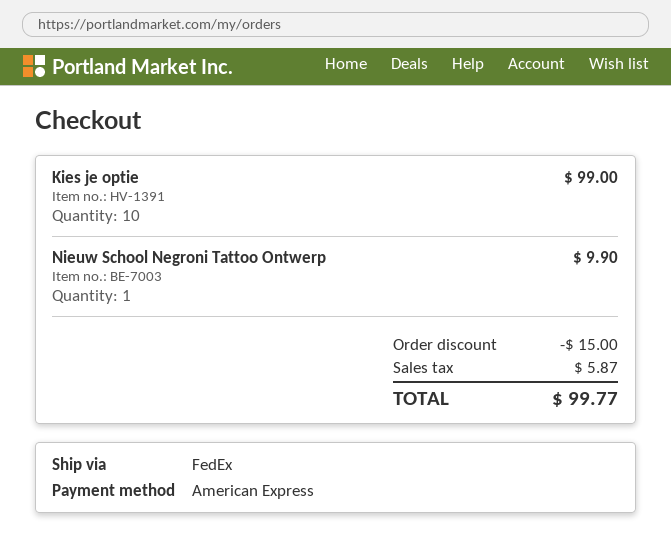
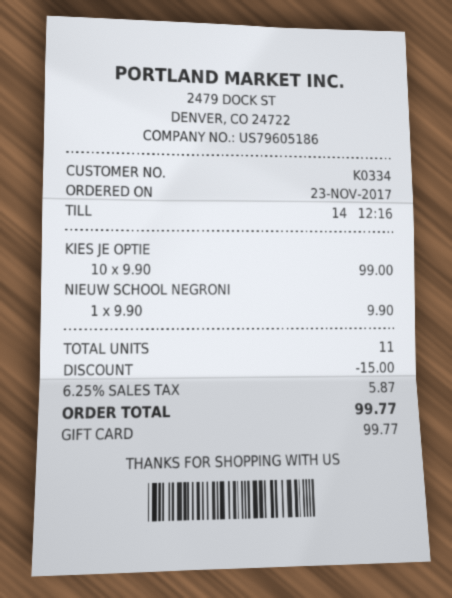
payment method: American Express -> gift card

